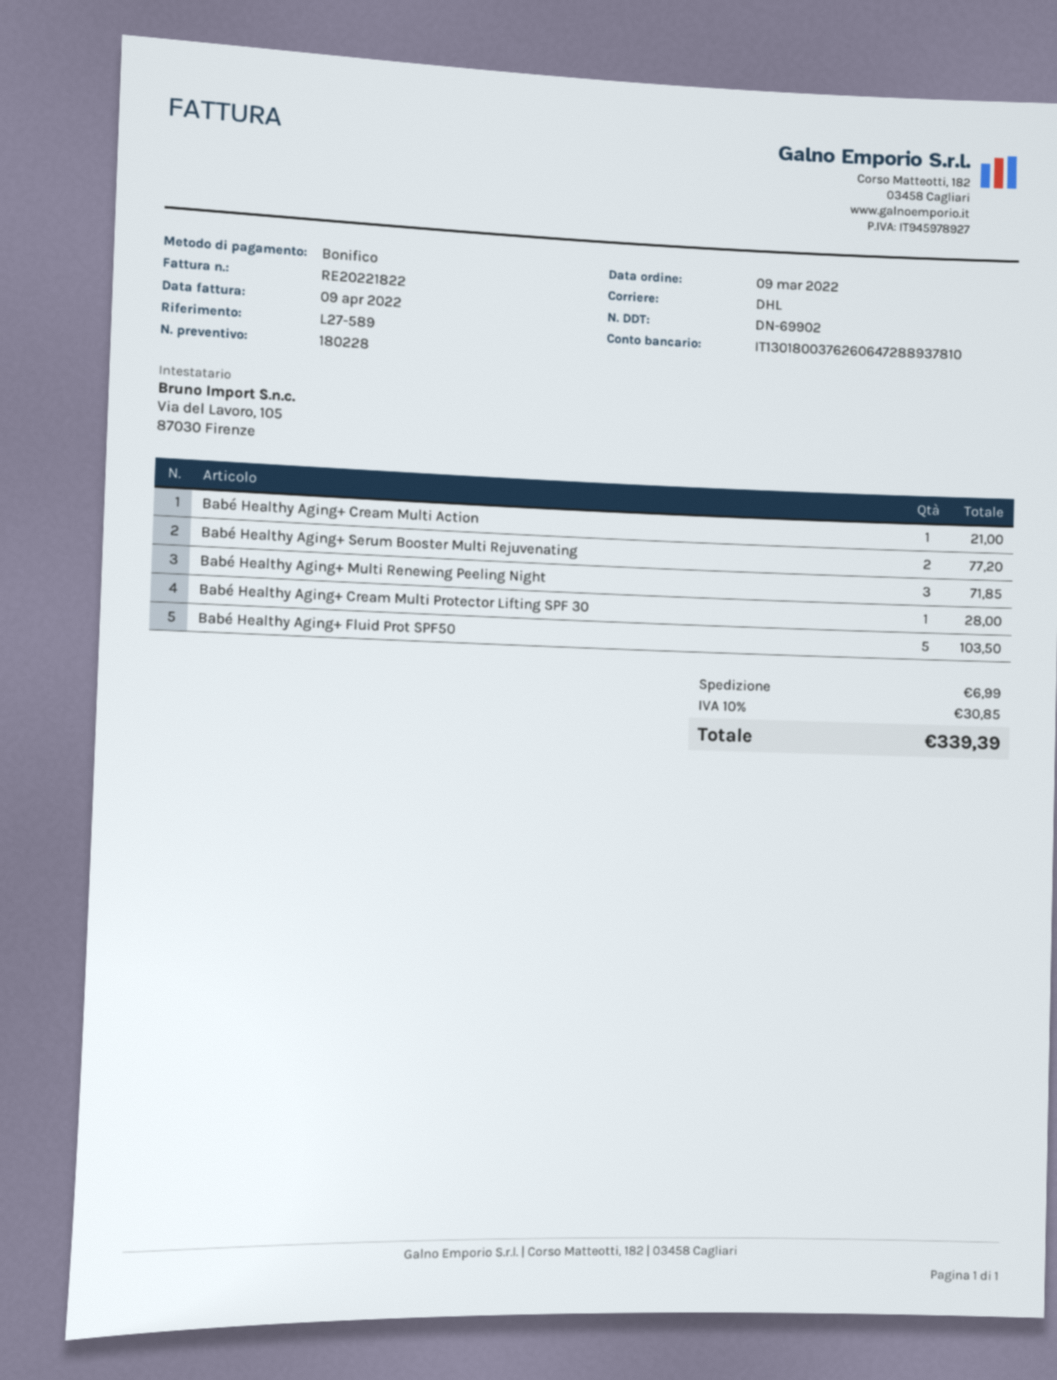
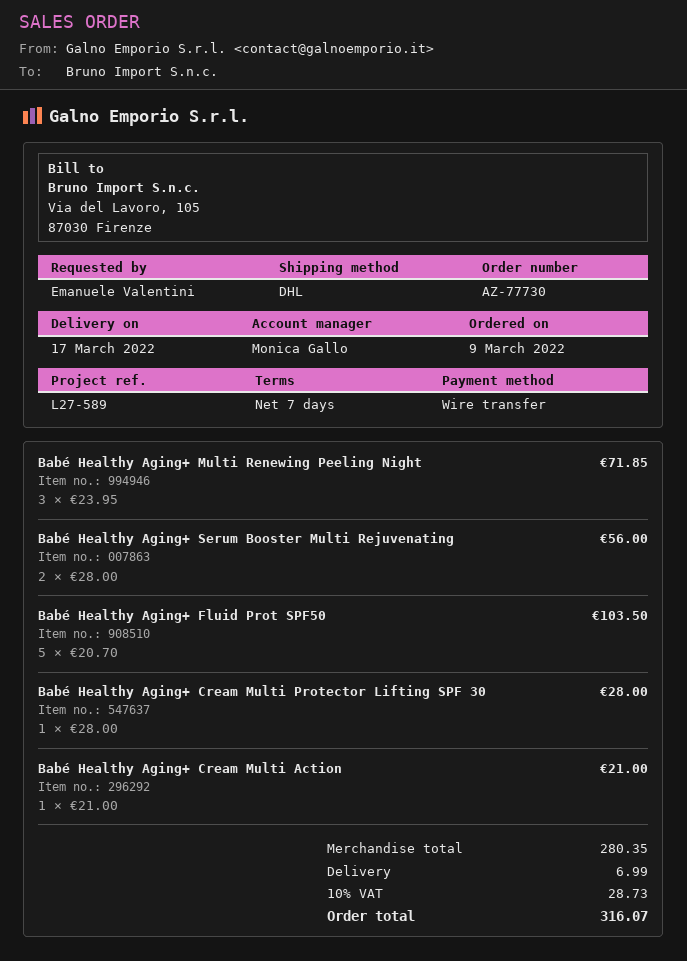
Babé Healthy Aging+ Serum Booster Multi Rejuvenating: 2 for 77.20 -> 2 for 56.00
tax: 10% = 30.85 -> 10% = 28.73
total: 339.39 -> 316.07

